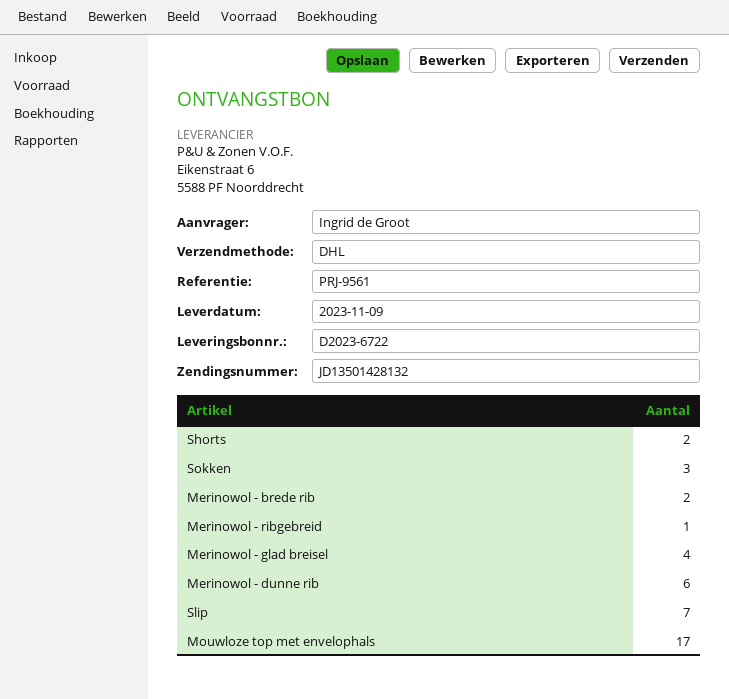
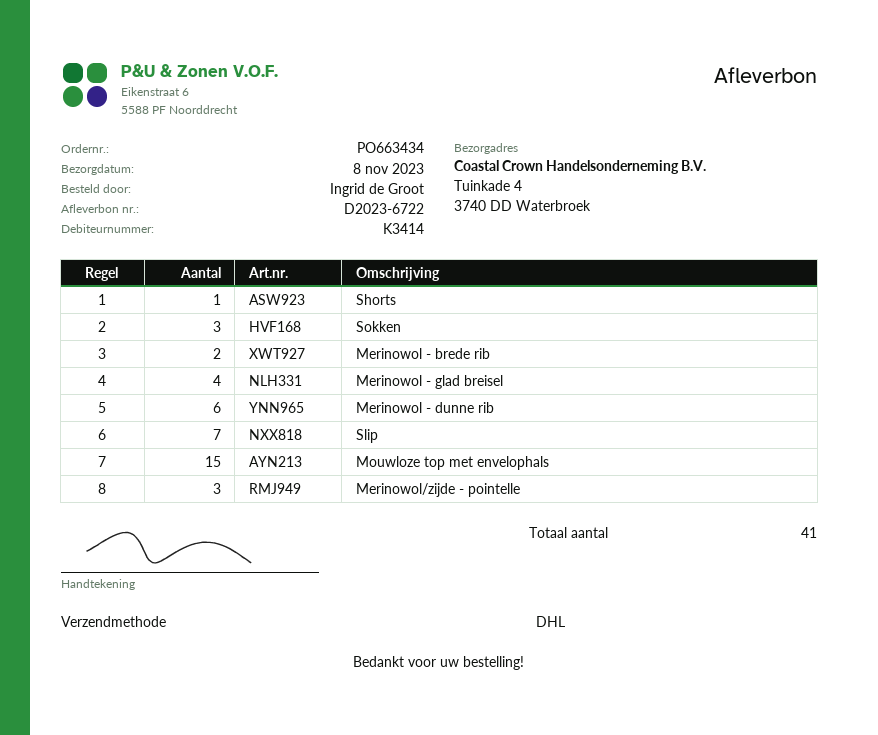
delivery date: 2023-11-09 -> 2023-11-08
Shorts: 2 -> 1
Merinowol - ribgebreid: 1 -> none
Mouwloze top met envelophals: 17 -> 15
Merinowol/zijde - pointelle: none -> 3

